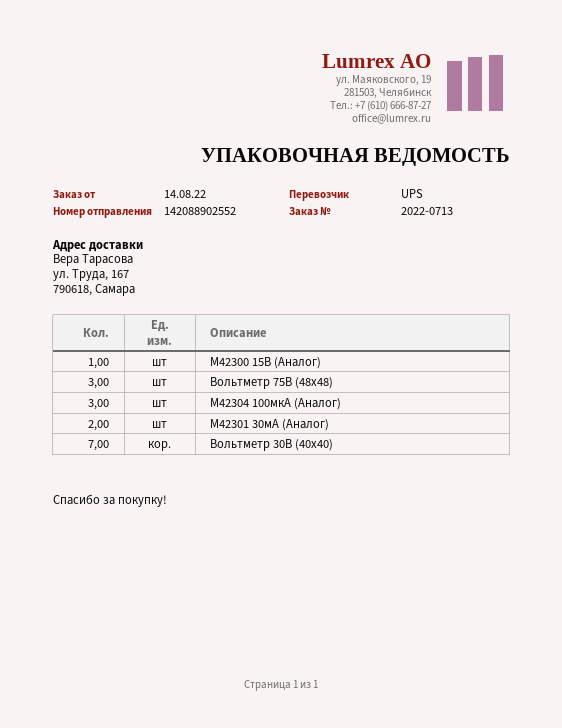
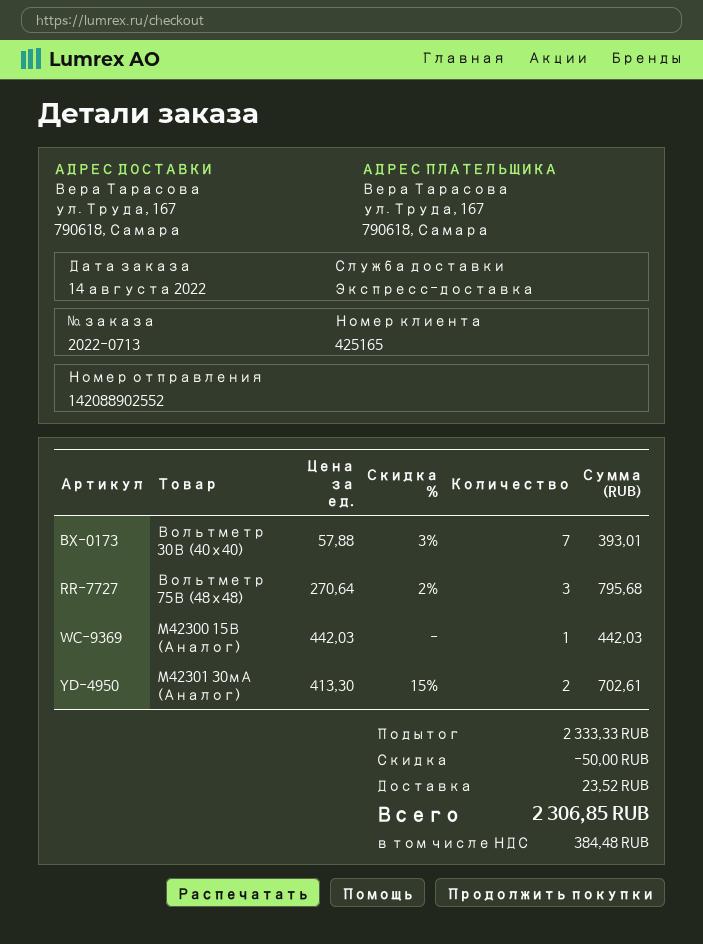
shipping method: UPS -> express
М42304 100мкА (Аналог): 3 -> none

